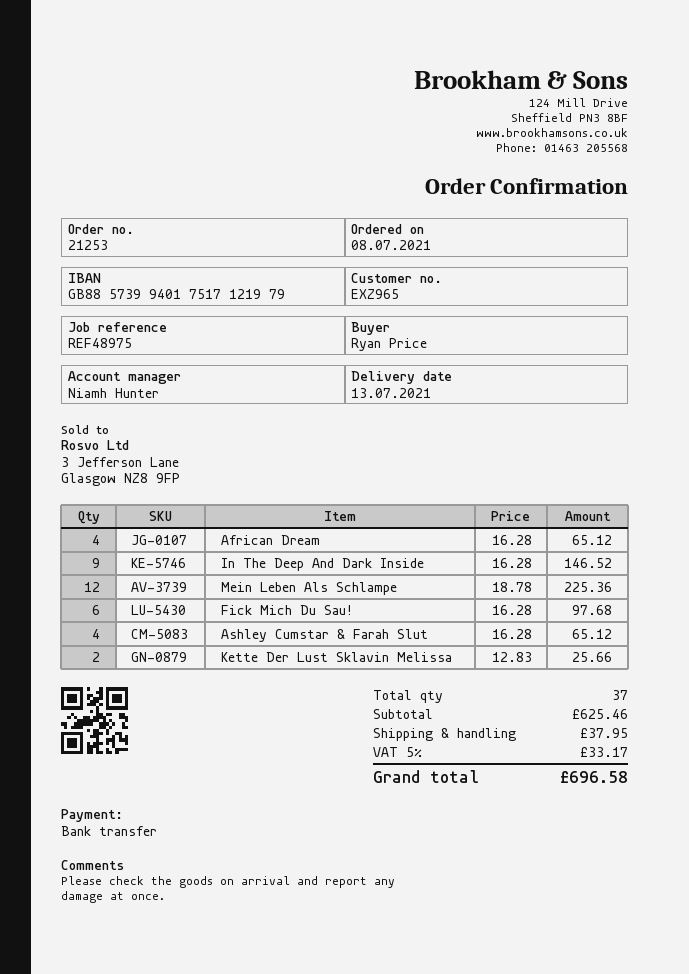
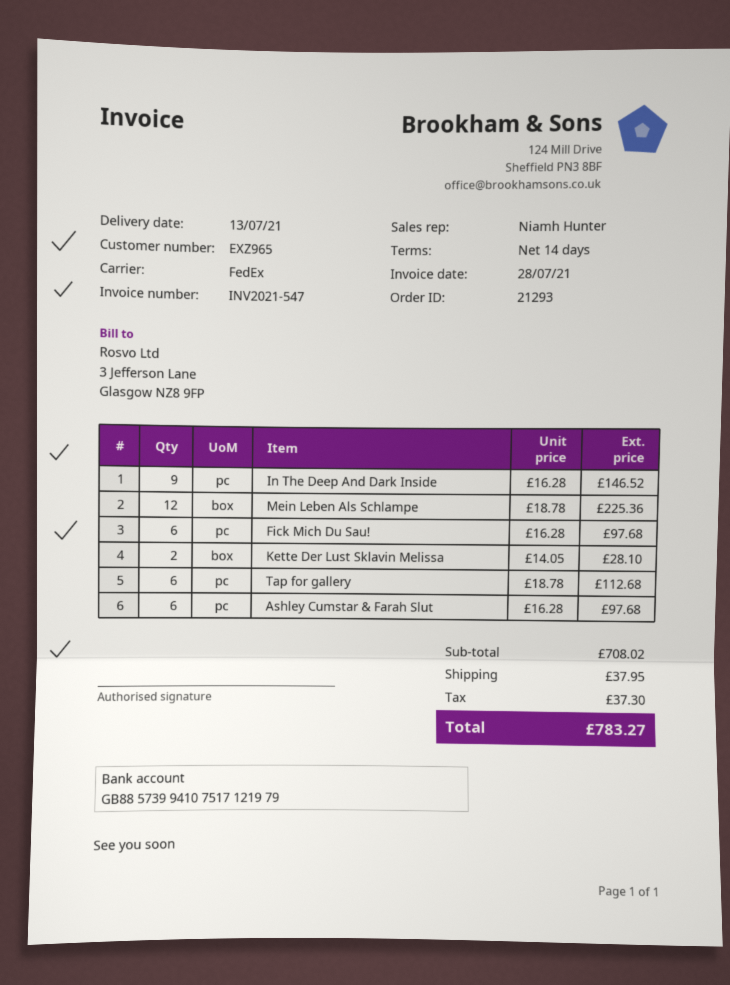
order number: 21253 -> 21293
bank account: GB88573994017517121979 -> GB88573994107517121979
African Dream: 4 x 16.28 = 65.12 -> none
Ashley Cumstar & Farah Slut: 4 x 16.28 = 65.12 -> 6 x 16.28 = 97.68
Kette Der Lust Sklavin Melissa: 2 x 12.83 = 25.66 -> 2 x 14.05 = 28.10
Tap for gallery: none -> 6 x 18.78 = 112.68
subtotal: 625.46 -> 708.02
tax: 33.17 -> 37.30
total: 696.58 -> 783.27

